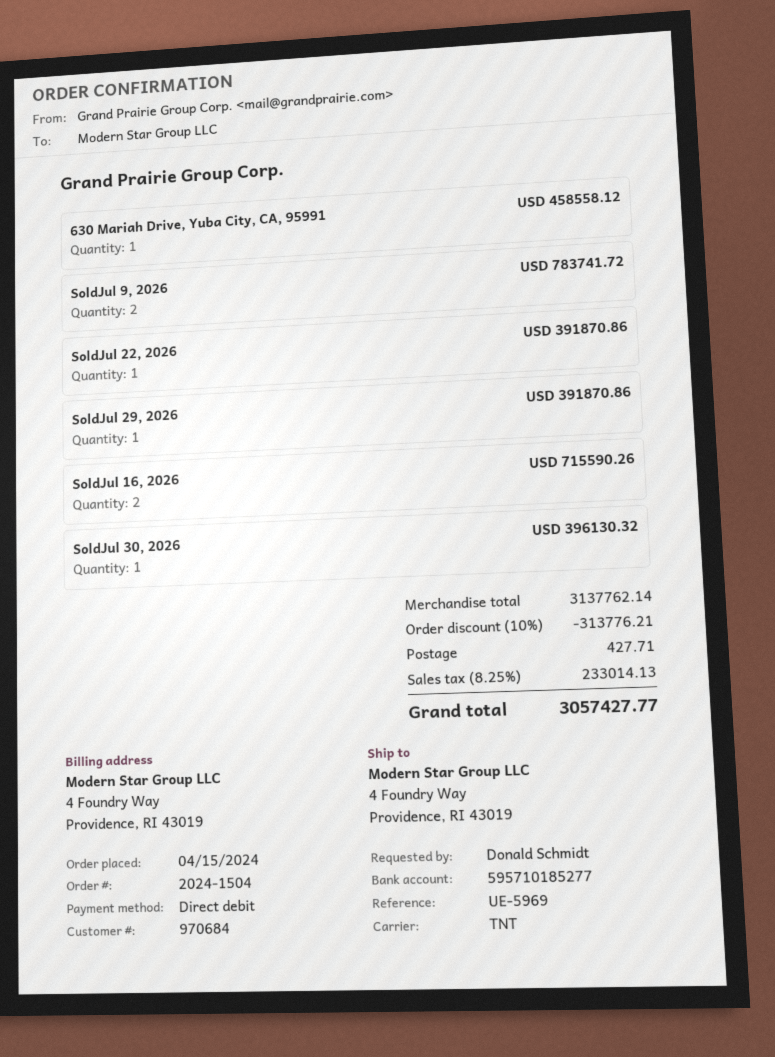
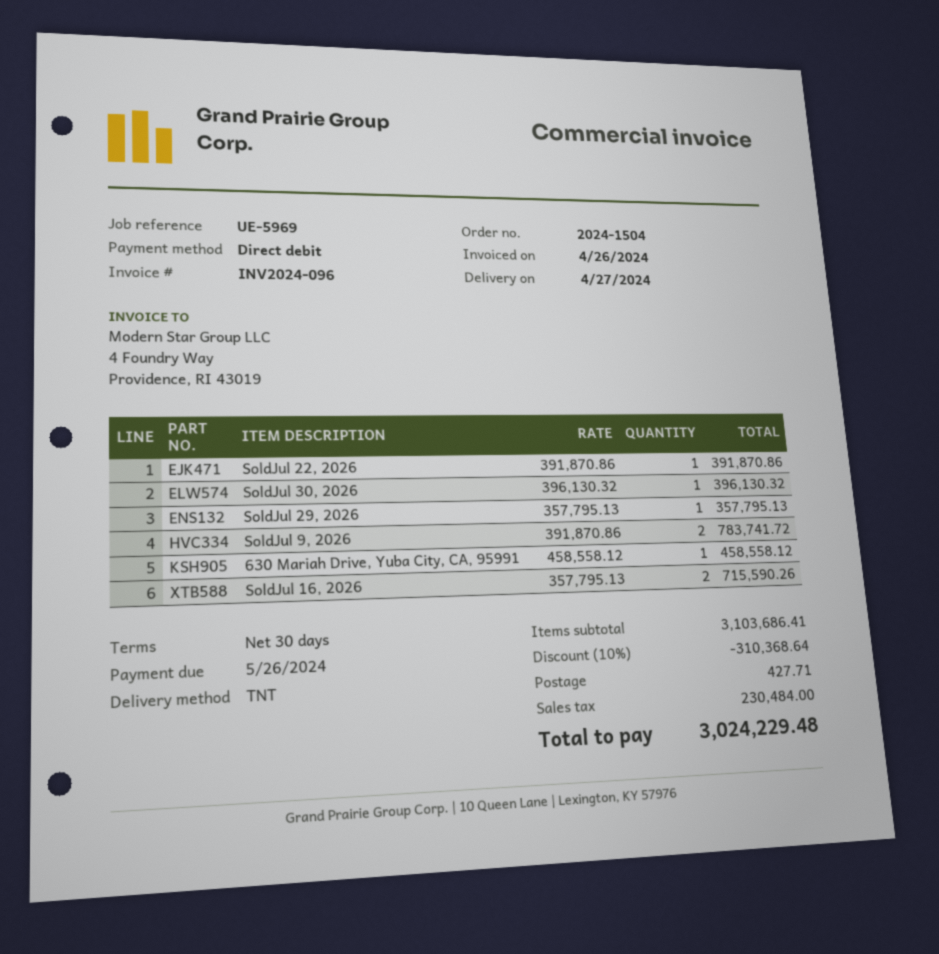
SoldJul 29, 2026: 1 for 391870.86 -> 1 for 357795.13
subtotal: 3137762.14 -> 3103686.41
discount: 10% = 313776.21 -> 10% = 310368.64
tax: 233014.13 -> 230484.00
total: 3057427.77 -> 3024229.48

